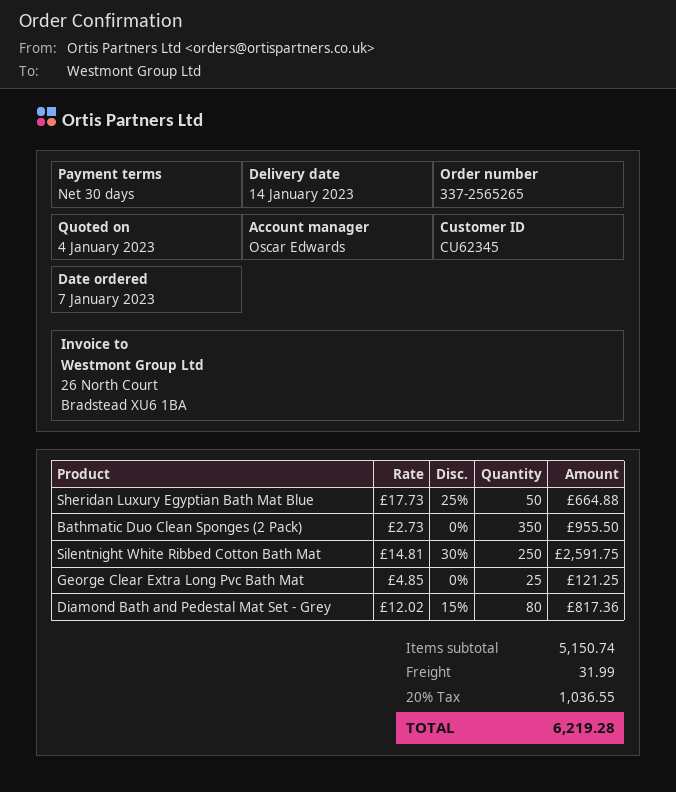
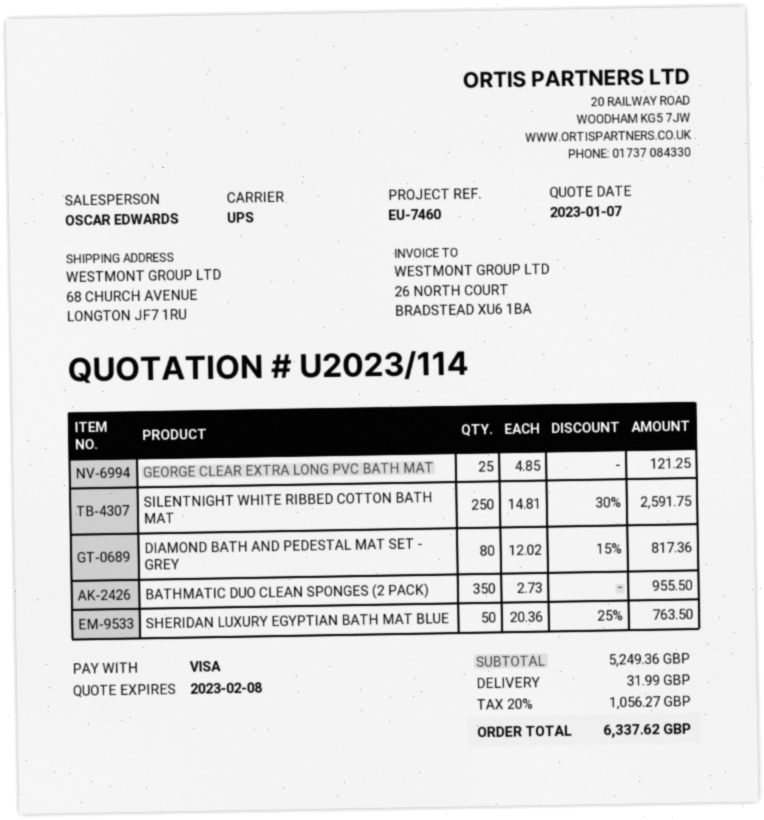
quote date: 2023-01-04 -> 2023-01-07
Sheridan Luxury Egyptian Bath Mat Blue: 50 x 17.73 - 25% = 664.88 -> 50 x 20.36 - 25% = 763.50
subtotal: 5150.74 -> 5249.36
tax: 20% = 1036.55 -> 20% = 1056.27
total: 6219.28 -> 6337.62

